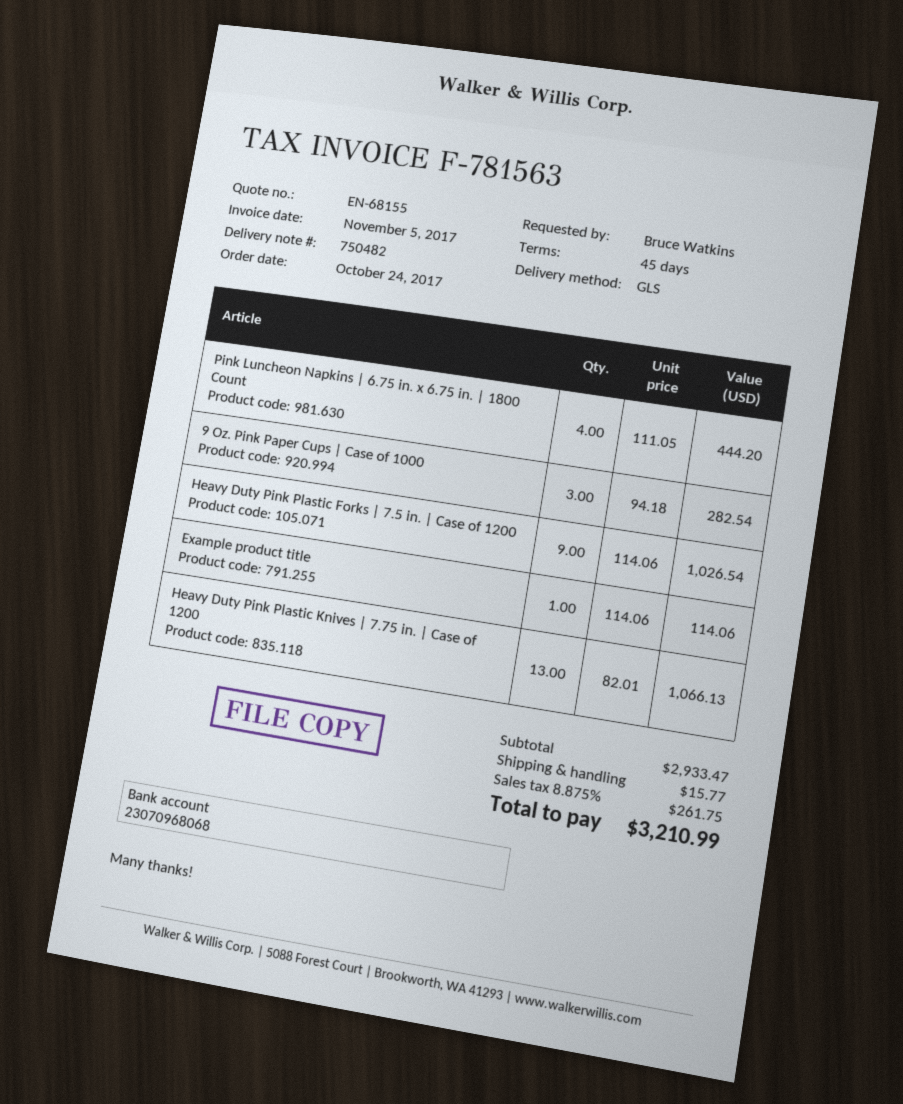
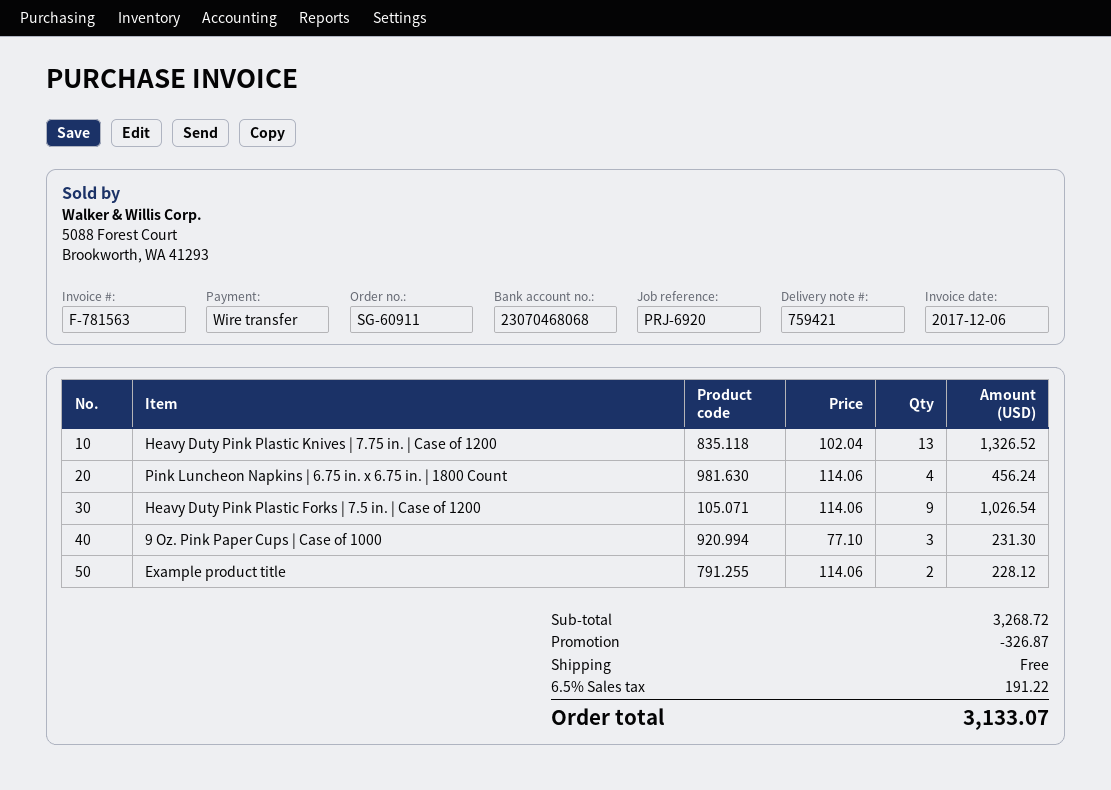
delivery note number: 750482 -> 759421
invoice date: 2017-11-05 -> 2017-12-06
bank account: 23070968068 -> 23070468068
Pink Luncheon Napkins | 6.75 in. x 6.75 in. | 1800 Count: 4 x 111.05 = 444.20 -> 4 x 114.06 = 456.24
9 Oz. Pink Paper Cups | Case of 1000: 3 x 94.18 = 282.54 -> 3 x 77.10 = 231.30
Example product title: 1 x 114.06 = 114.06 -> 2 x 114.06 = 228.12
Heavy Duty Pink Plastic Knives | 7.75 in. | Case of 1200: 13 x 82.01 = 1066.13 -> 13 x 102.04 = 1326.52
subtotal: 2933.47 -> 3268.72
discount: none -> 326.87
shipping: 15.77 -> 0.00
tax: 8.875% = 261.75 -> 6.5% = 191.22
total: 3210.99 -> 3133.07

